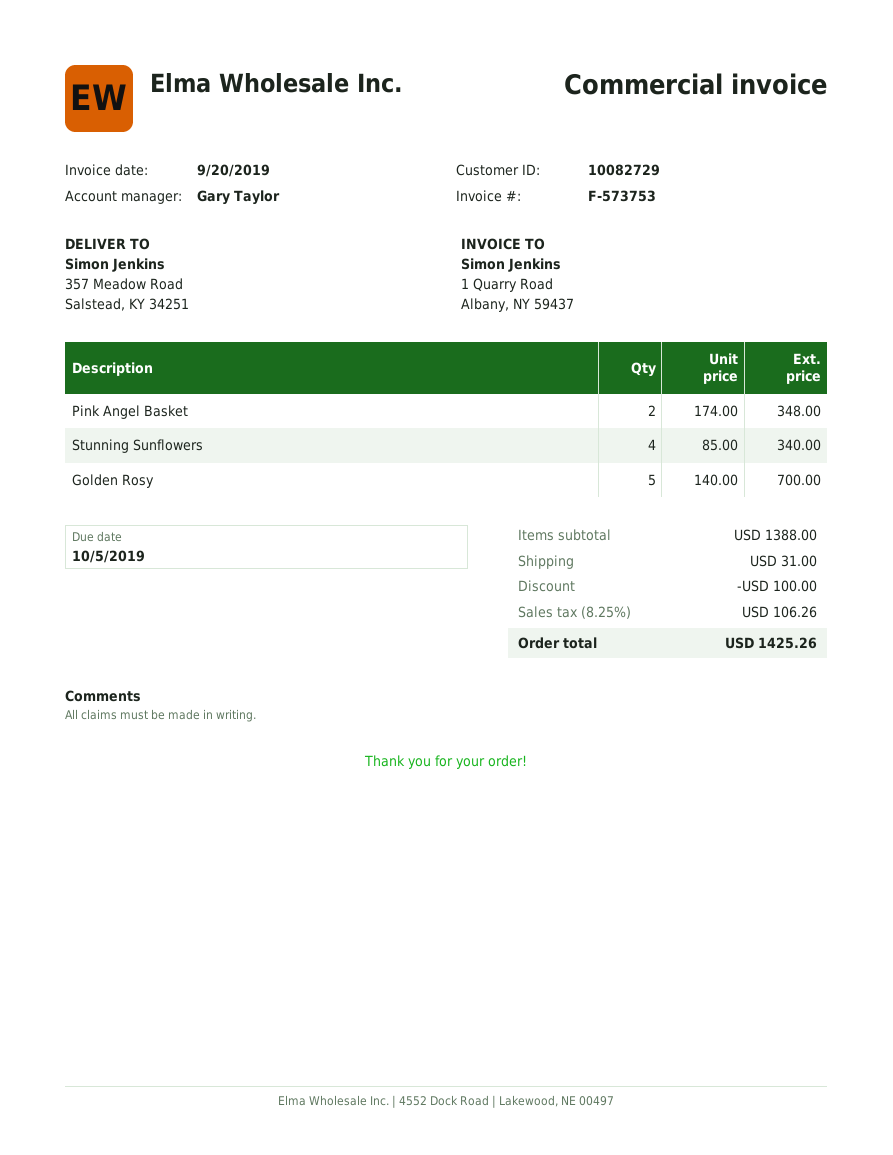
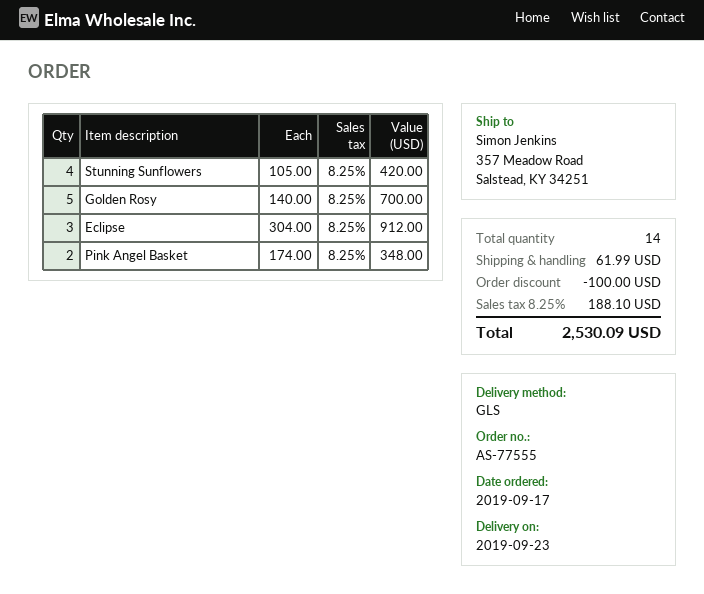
Stunning Sunflowers: 4 x 85.00 = 340.00 -> 4 x 105.00 = 420.00
Eclipse: none -> 3 x 304.00 = 912.00
shipping: 31.00 -> 61.99
tax: 8.25% = 106.26 -> 8.25% = 188.10
total: 1425.26 -> 2530.09

